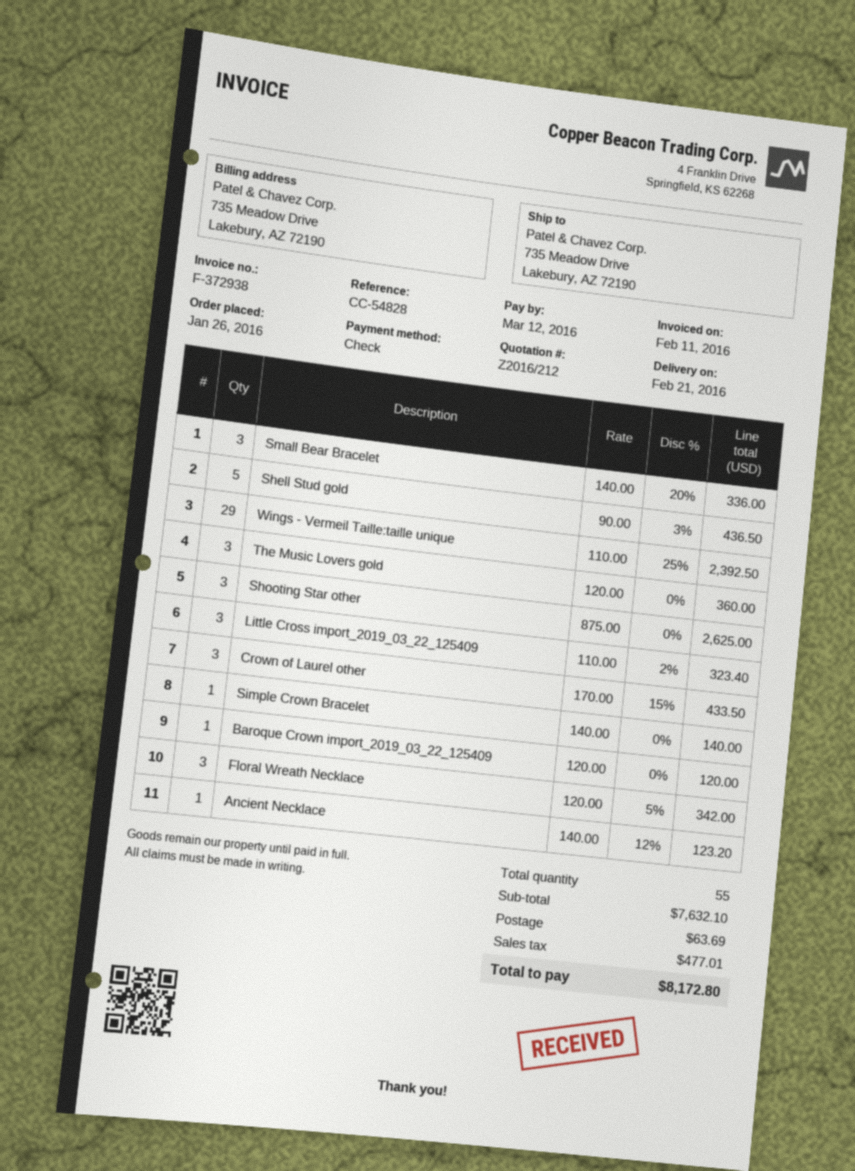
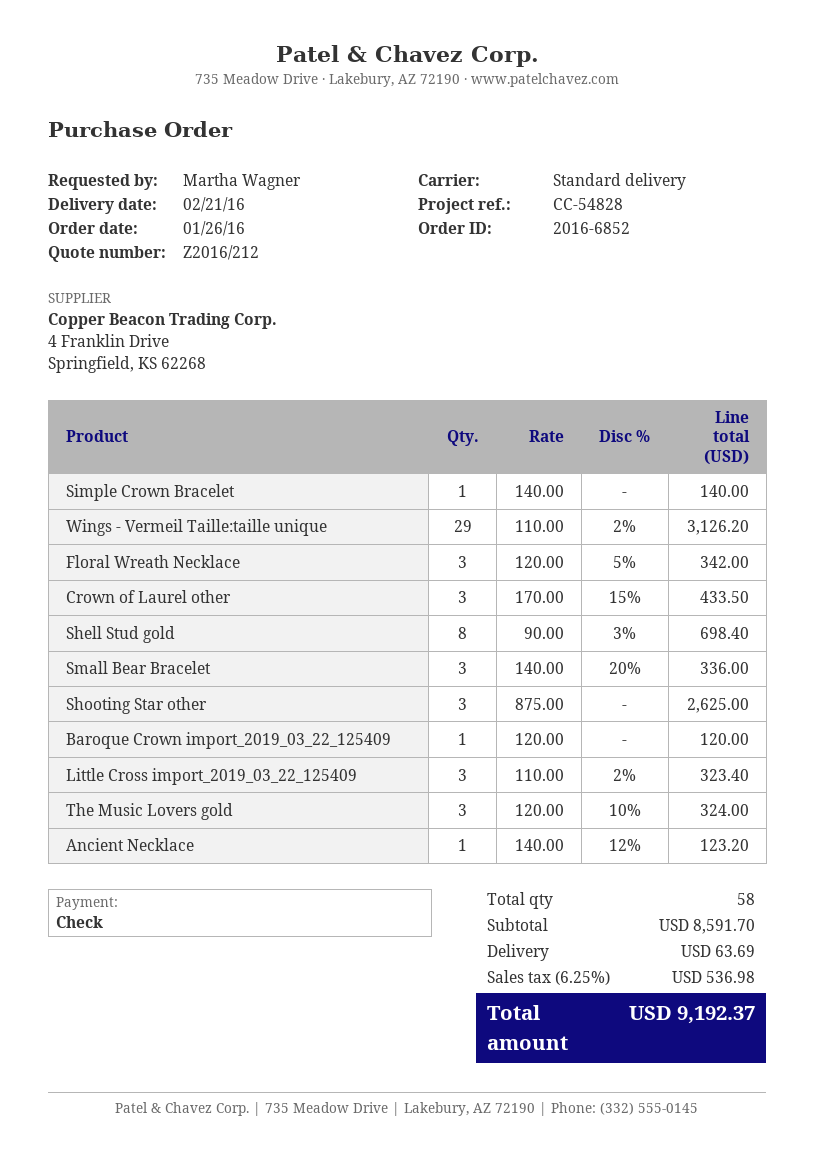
Shell Stud gold: 5 x 90.00 - 3% = 436.50 -> 8 x 90.00 - 3% = 698.40
Wings - Vermeil Taille:taille unique: 29 x 110.00 - 25% = 2392.50 -> 29 x 110.00 - 2% = 3126.20
The Music Lovers gold: 3 x 120.00 = 360.00 -> 3 x 120.00 - 10% = 324.00
total quantity: 55 -> 58
subtotal: 7632.10 -> 8591.70
tax: 477.01 -> 536.98
total: 8172.80 -> 9192.37

